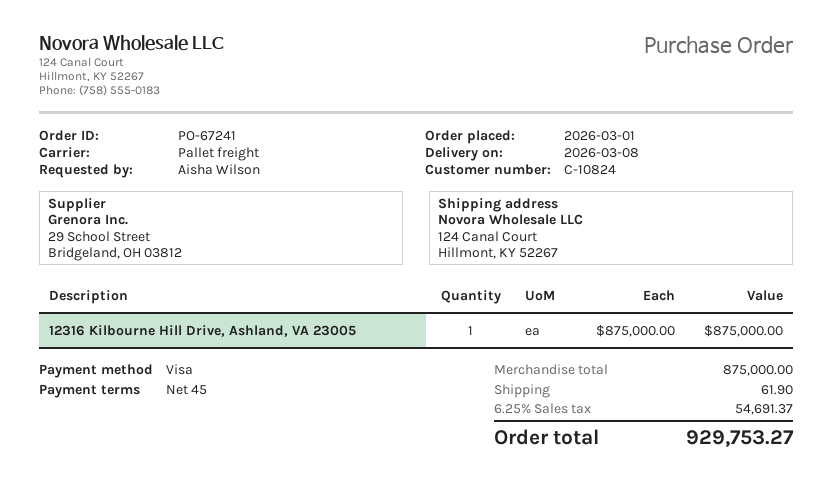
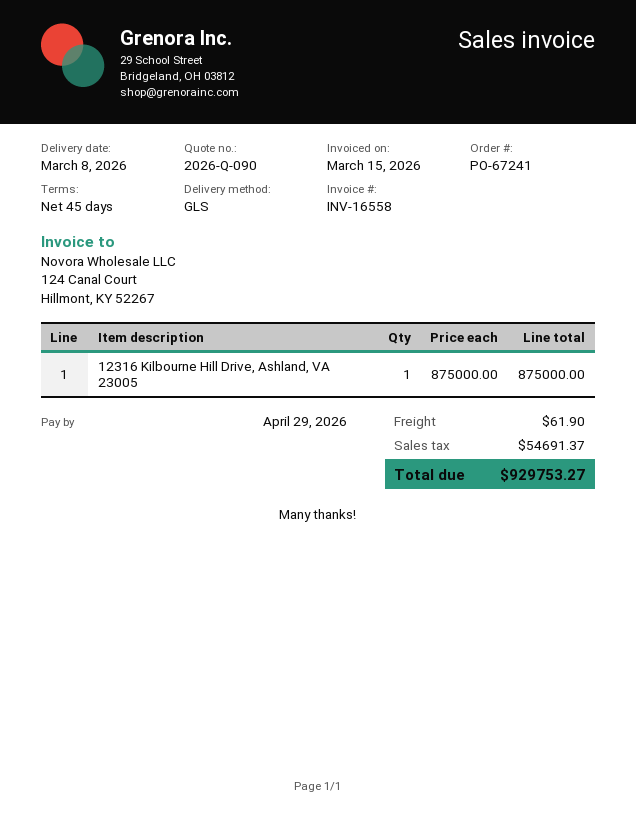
shipping method: pallet freight -> GLS

